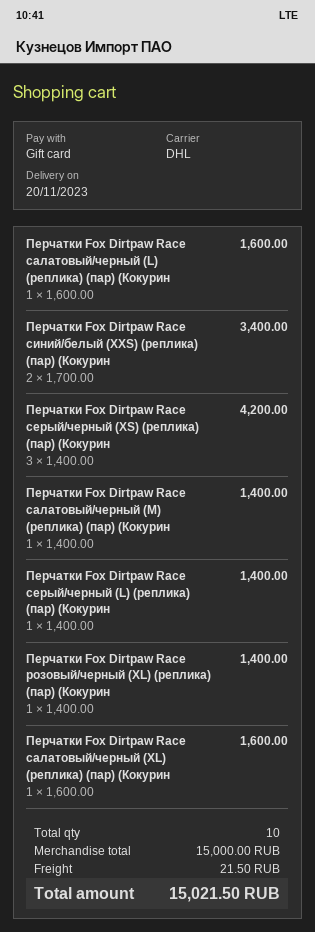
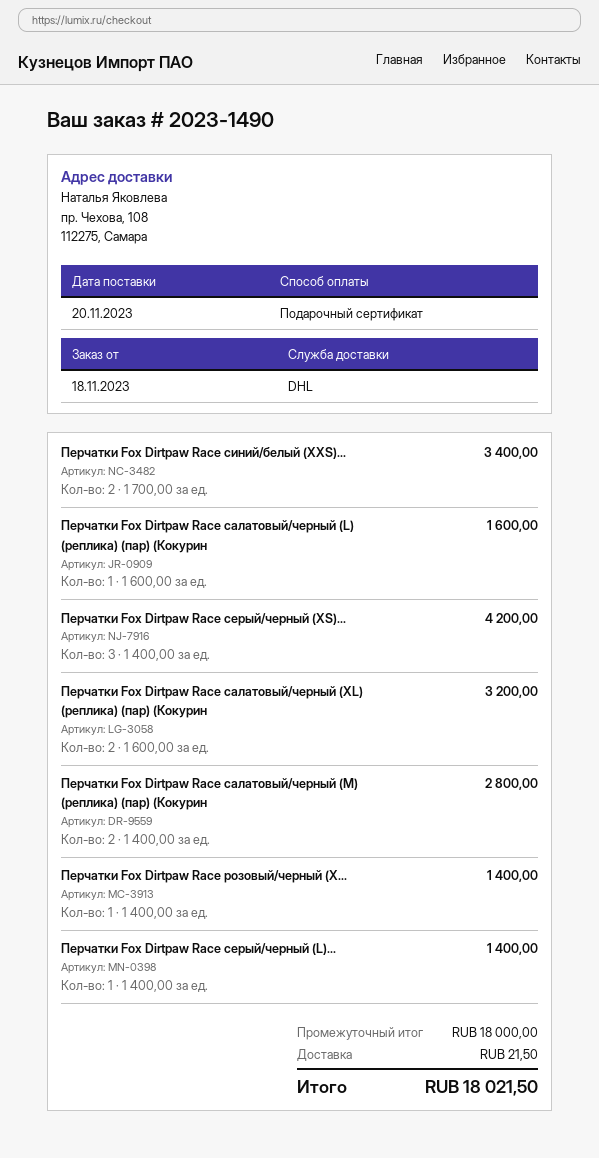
Перчатки Fox Dirtpaw Race салатовый/черный (M) (реплика) (пар) (Кокурин: 1 x 1400.00 = 1400.00 -> 2 x 1400.00 = 2800.00
Перчатки Fox Dirtpaw Race салатовый/черный (XL) (реплика) (пар) (Кокурин: 1 x 1600.00 = 1600.00 -> 2 x 1600.00 = 3200.00
subtotal: 15000.00 -> 18000.00
total: 15021.50 -> 18021.50

